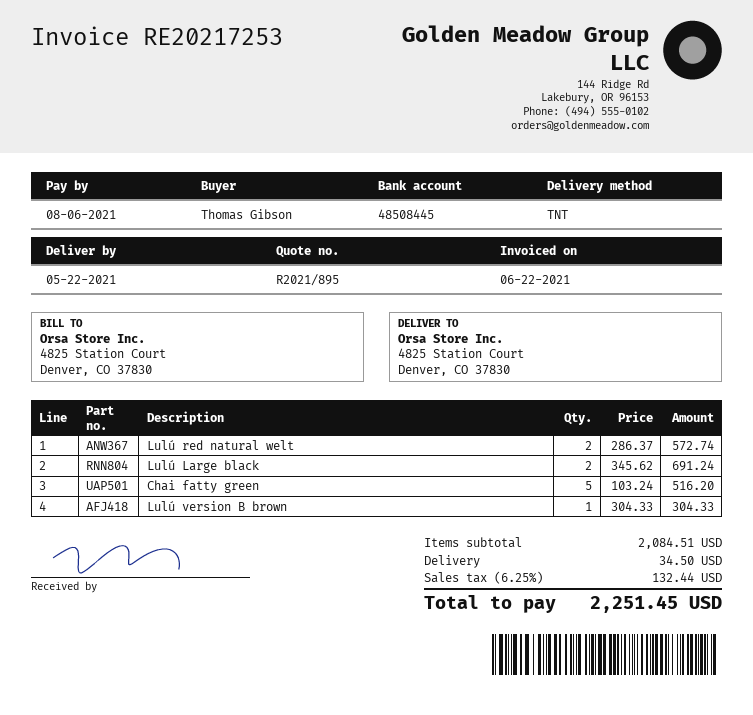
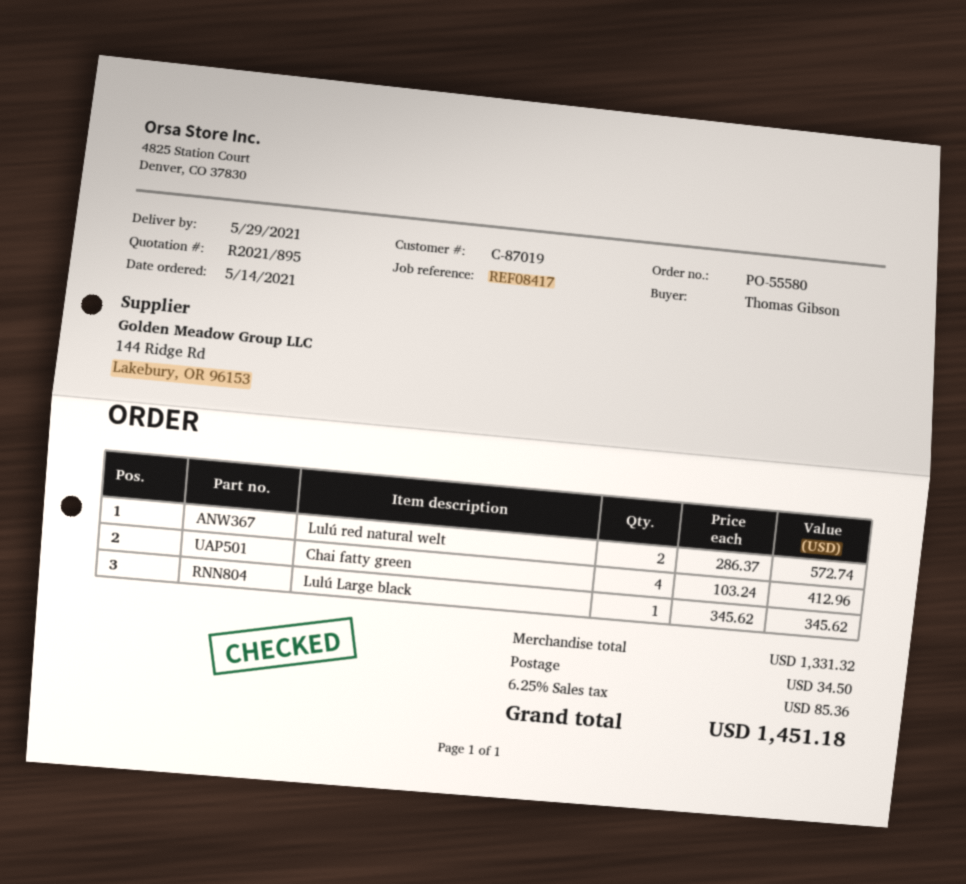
delivery date: 2021-05-22 -> 2021-05-29
Lulú Large black: 2 x 345.62 = 691.24 -> 1 x 345.62 = 345.62
Chai fatty green: 5 x 103.24 = 516.20 -> 4 x 103.24 = 412.96
Lulú version B brown: 1 x 304.33 = 304.33 -> none
subtotal: 2084.51 -> 1331.32
tax: 6.25% = 132.44 -> 6.25% = 85.36
total: 2251.45 -> 1451.18

